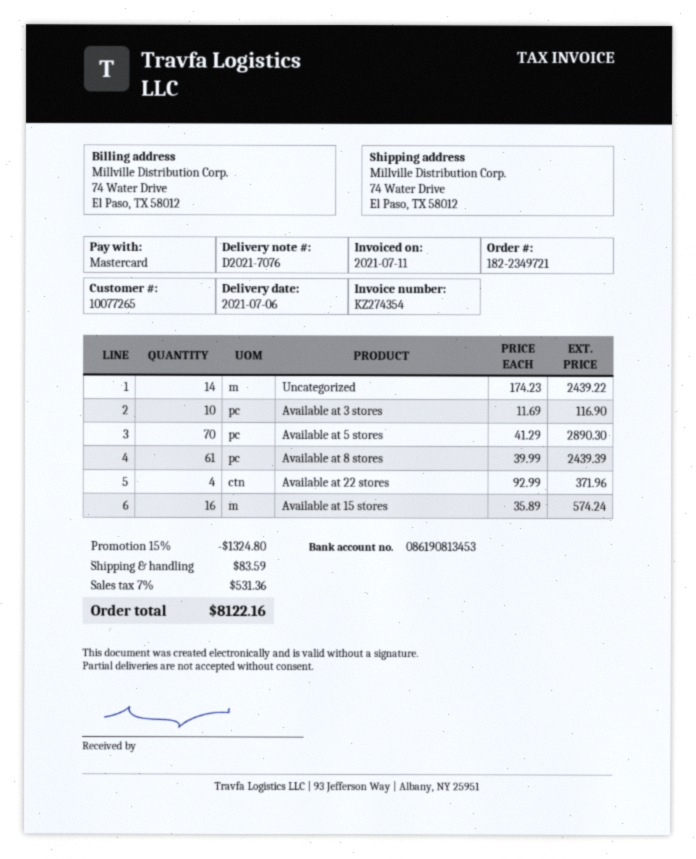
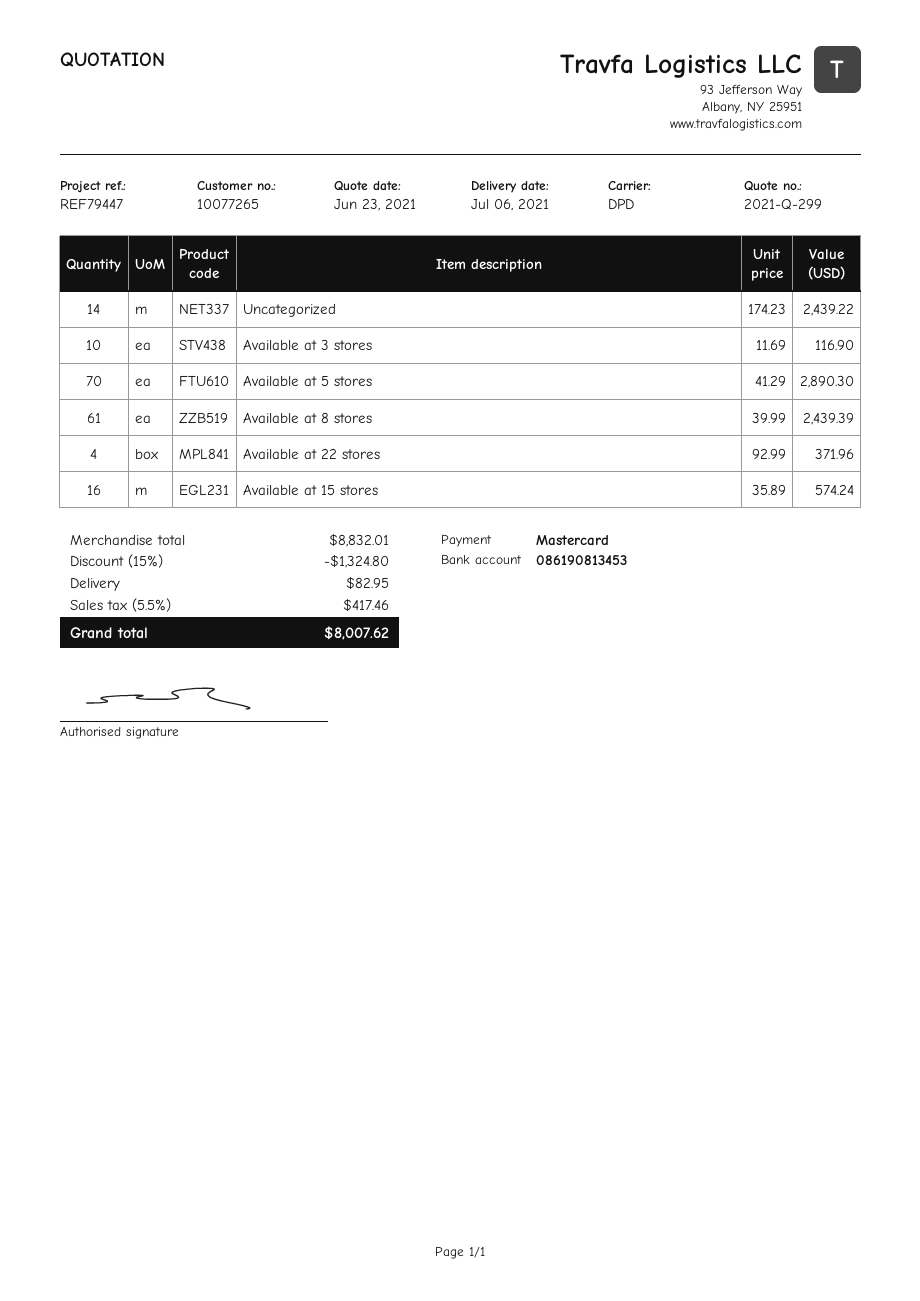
shipping: 83.59 -> 82.95
tax: 7% = 531.36 -> 5.5% = 417.46
total: 8122.16 -> 8007.62

